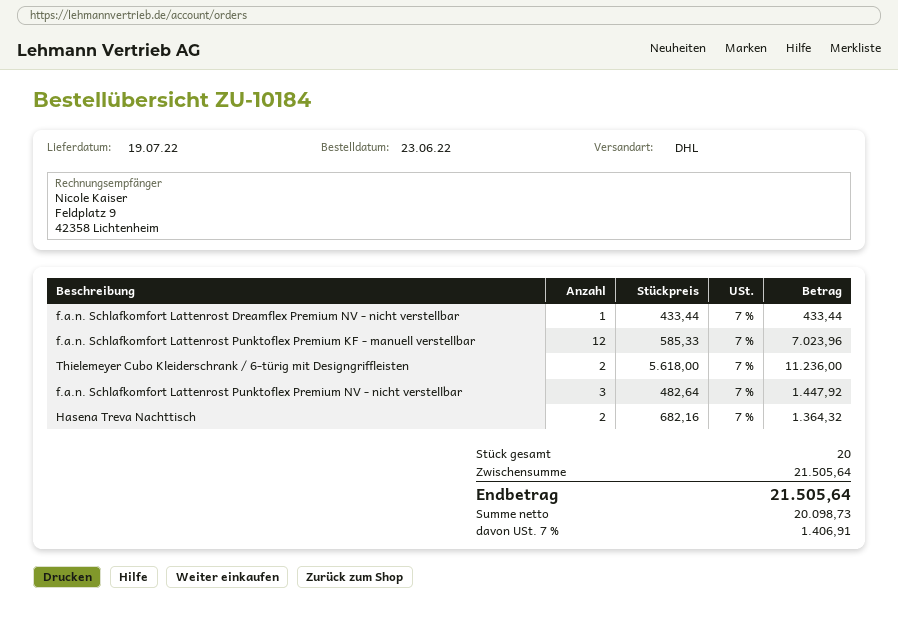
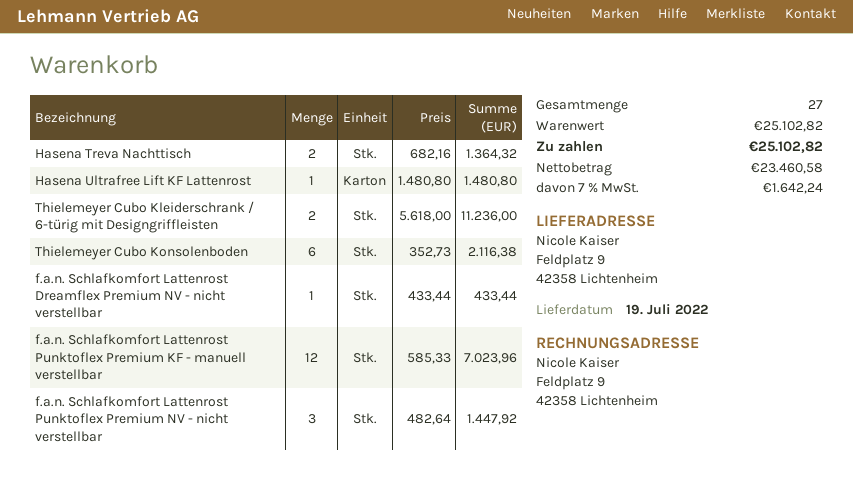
Hasena Ultrafree Lift KF Lattenrost: none -> 1 x 1480.80 = 1480.80
Thielemeyer Cubo Konsolenboden: none -> 6 x 352.73 = 2116.38
total quantity: 20 -> 27
subtotal: 21505.64 -> 25102.82
net: 20098.73 -> 23460.58
tax: 7% = 1406.91 -> 7% = 1642.24
total: 21505.64 -> 25102.82

